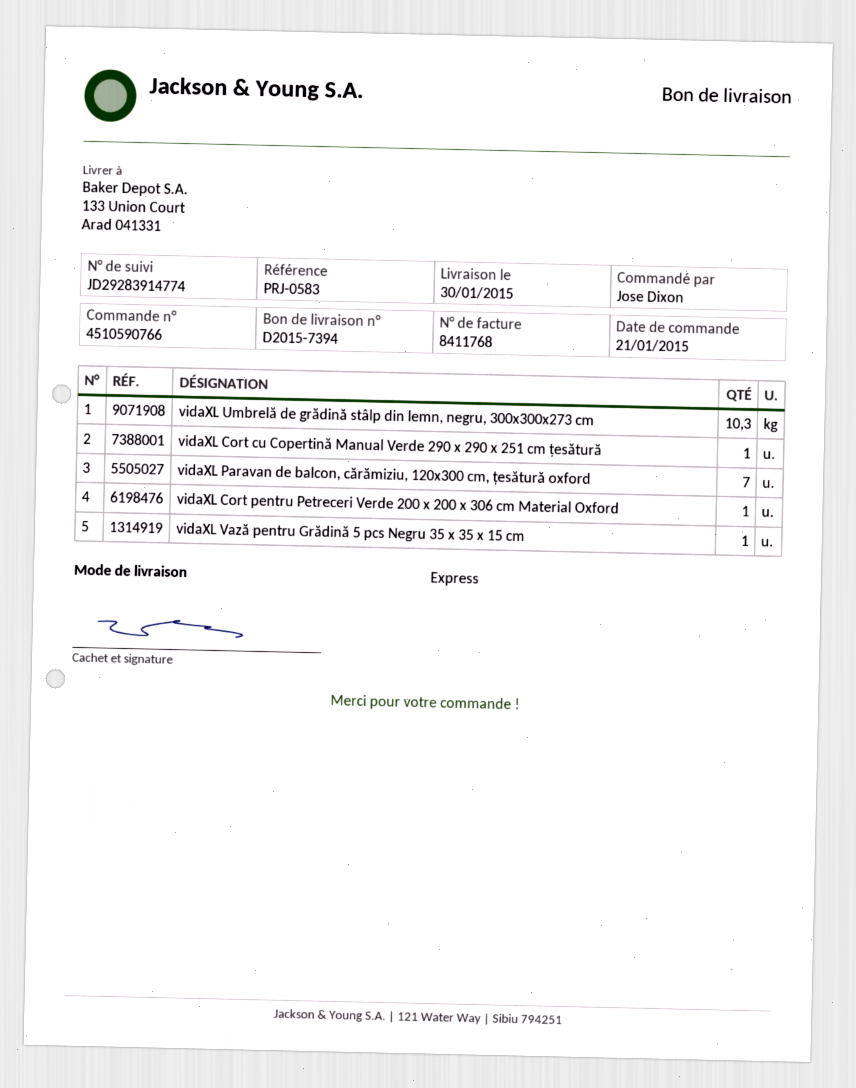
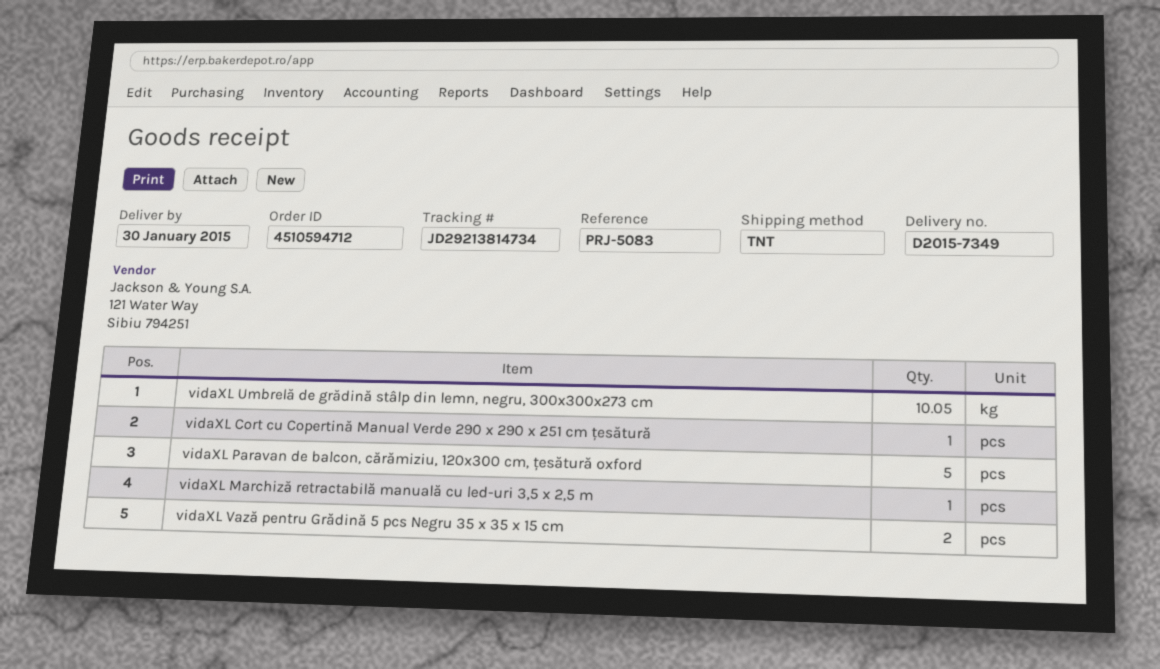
order number: 4510590766 -> 4510594712
delivery note number: D2015-7394 -> D2015-7349
reference: PRJ-0583 -> PRJ-5083
shipping method: express -> TNT
tracking number: JD29283914774 -> JD29213814734
vidaXL Umbrelă de grădină stâlp din lemn, negru, 300x300x273 cm: 10.3 -> 10.05
vidaXL Paravan de balcon, cărămiziu, 120x300 cm, țesătură oxford: 7 -> 5
vidaXL Cort pentru Petreceri Verde 200 x 200 x 306 cm Material Oxford: 1 -> none
vidaXL Vază pentru Grădină 5 pcs Negru 35 x 35 x 15 cm: 1 -> 2
vidaXL Marchiză retractabilă manuală cu led-uri 3,5 x 2,5 m: none -> 1

